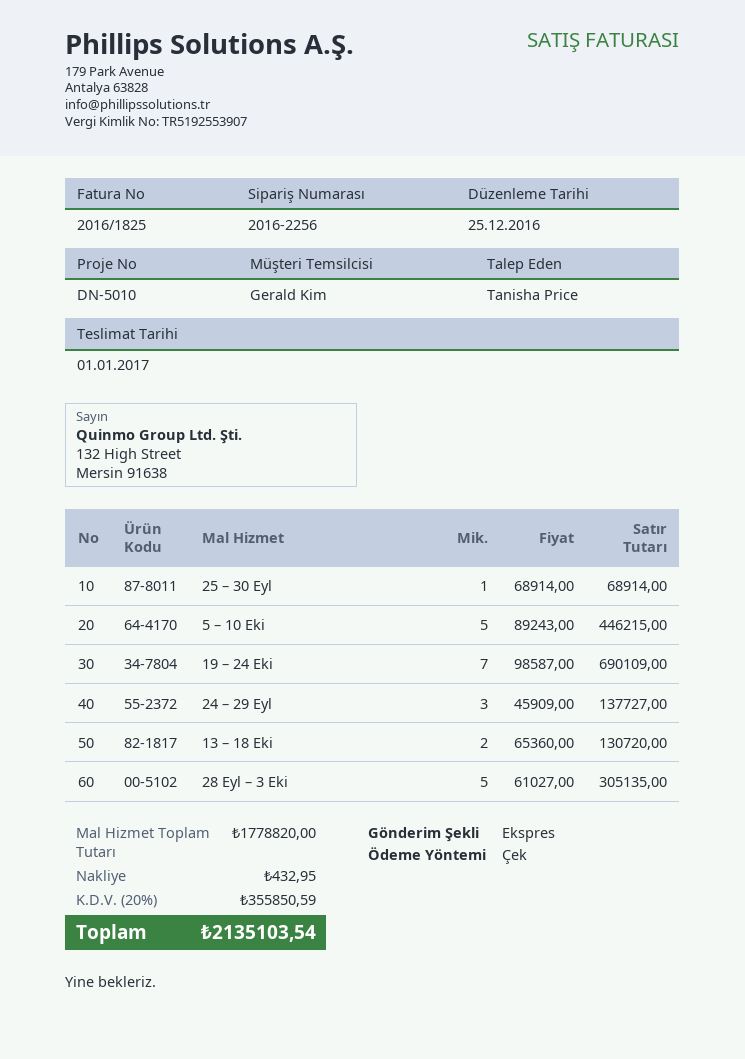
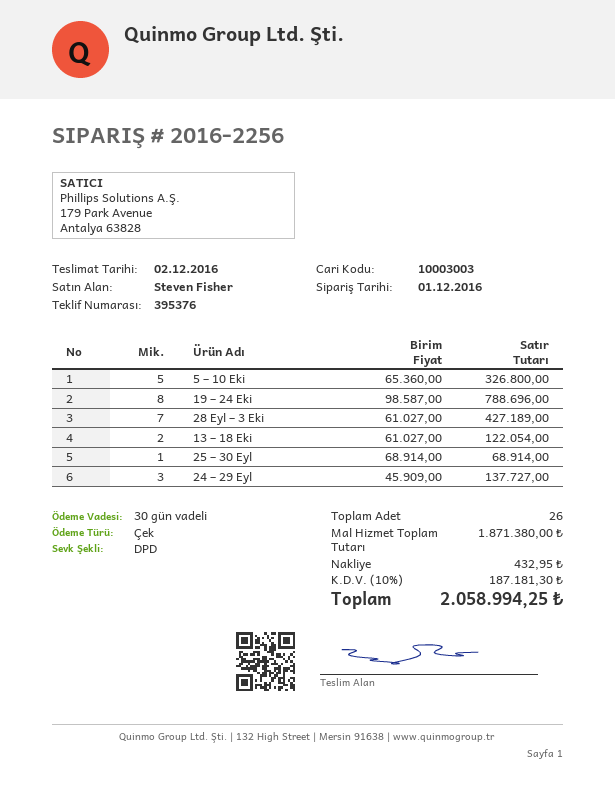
delivery date: 2017-01-01 -> 2016-12-02
ordered by: Tanisha Price -> Steven Fisher
shipping method: express -> DPD
5 – 10 Eki: 5 x 89243.00 = 446215.00 -> 5 x 65360.00 = 326800.00
19 – 24 Eki: 7 x 98587.00 = 690109.00 -> 8 x 98587.00 = 788696.00
13 – 18 Eki: 2 x 65360.00 = 130720.00 -> 2 x 61027.00 = 122054.00
28 Eyl – 3 Eki: 5 x 61027.00 = 305135.00 -> 7 x 61027.00 = 427189.00
subtotal: 1778820.00 -> 1871380.00
tax: 20% = 355850.59 -> 10% = 187181.30
total: 2135103.54 -> 2058994.25

